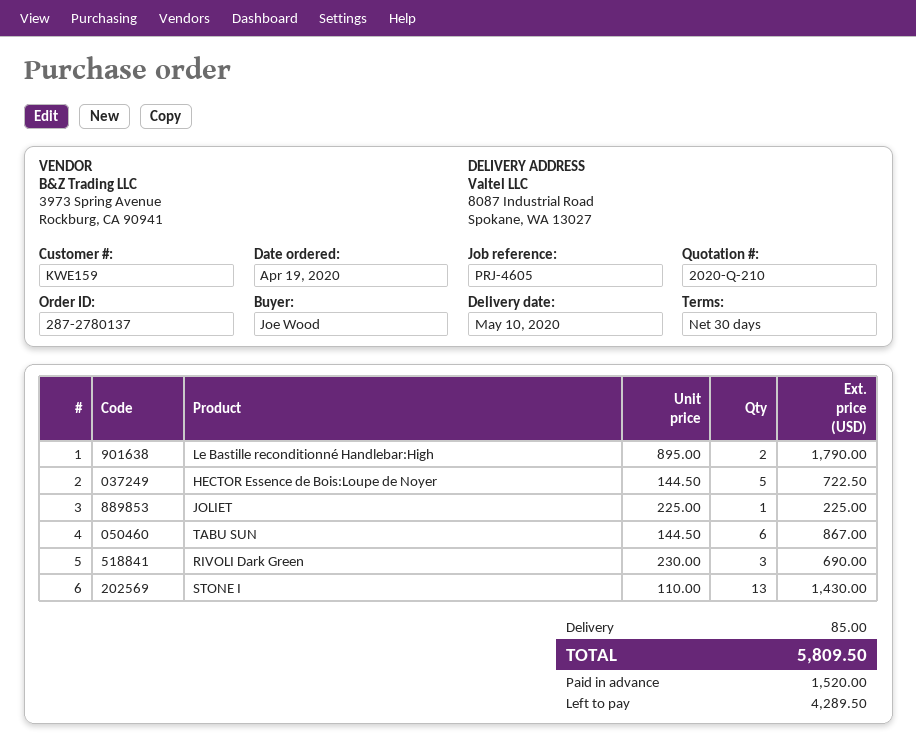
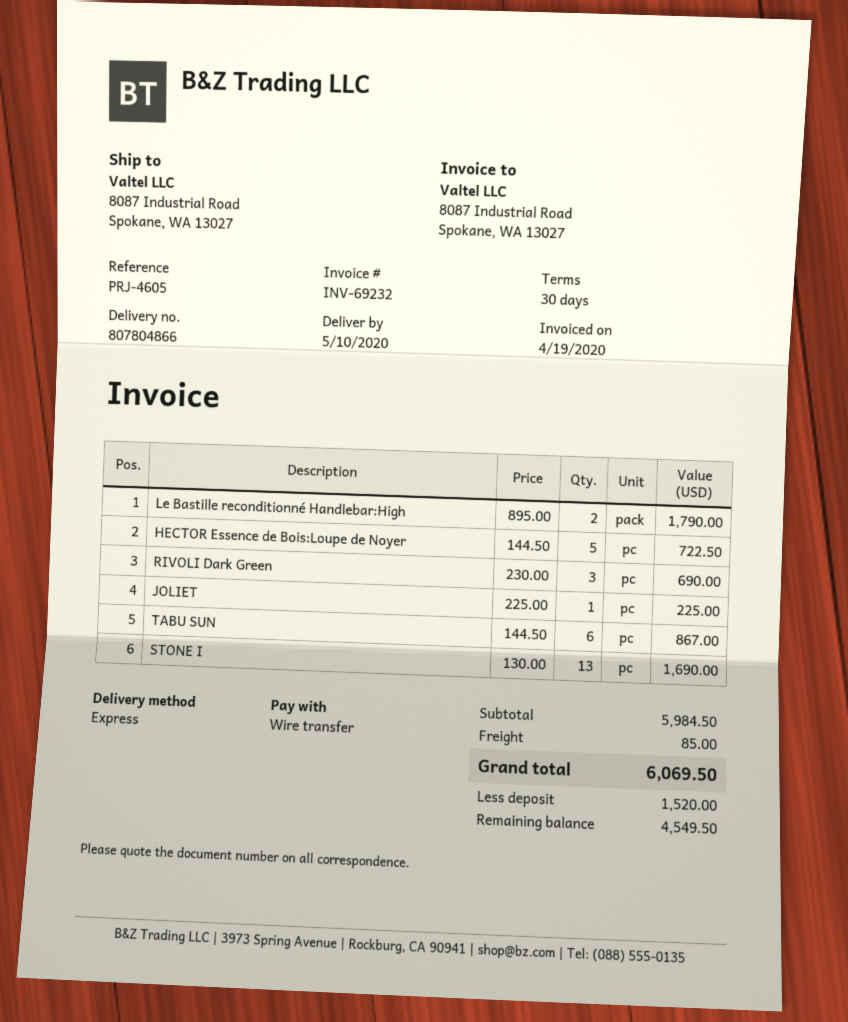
STONE I: 13 x 110.00 = 1430.00 -> 13 x 130.00 = 1690.00
total: 5809.50 -> 6069.50
balance: 4289.50 -> 4549.50

